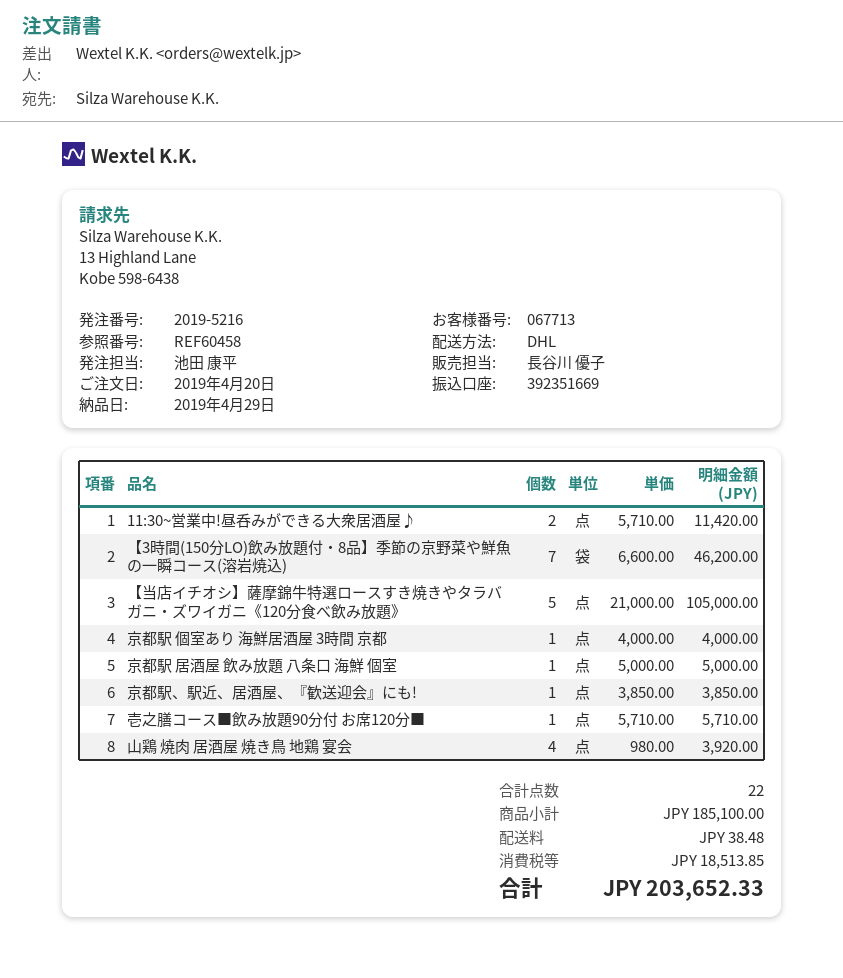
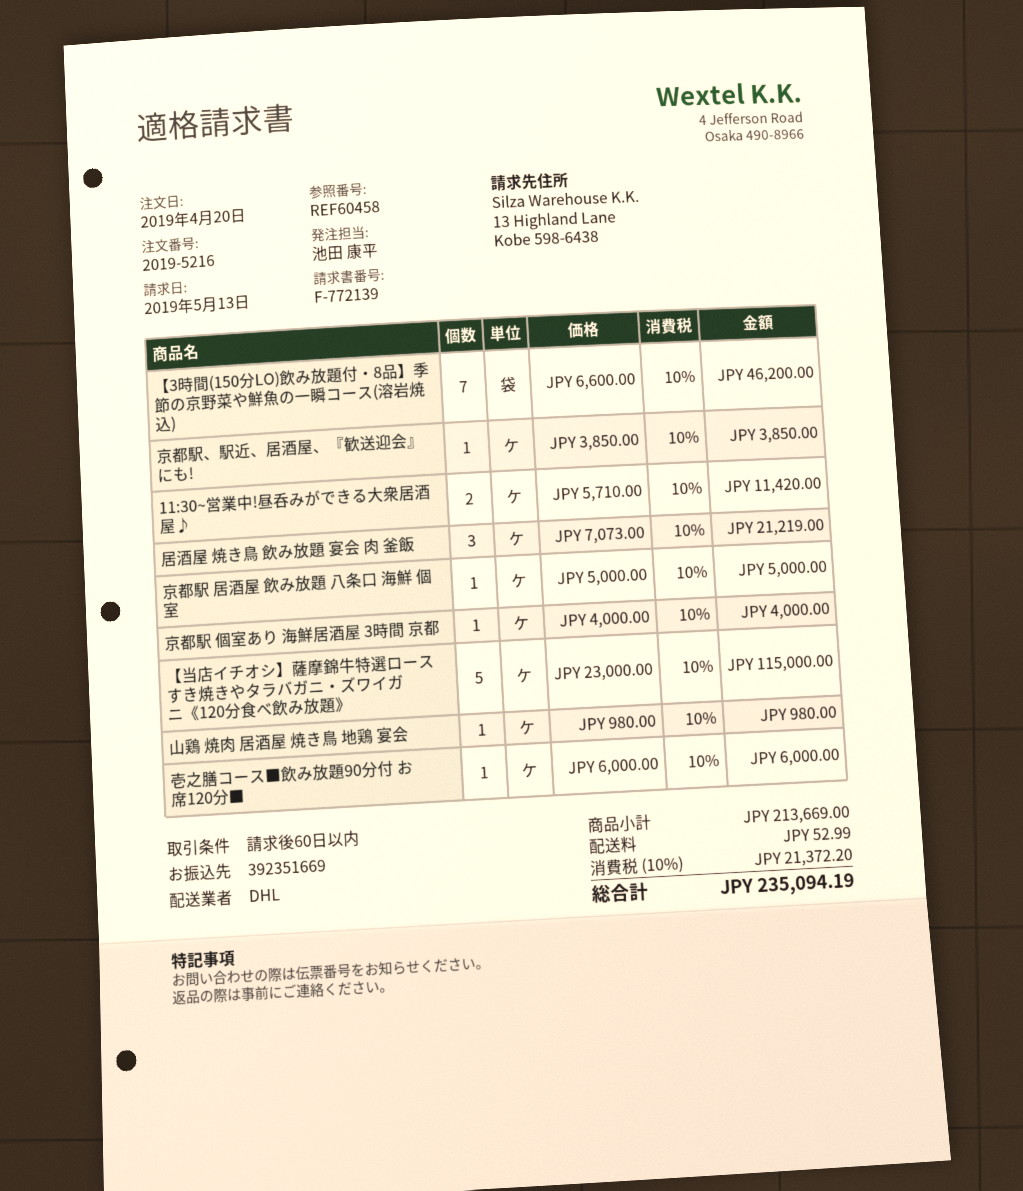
【当店イチオシ】薩摩錦牛特選ロースすき焼きやタラバガニ・ズワイガニ《120分食べ飲み放題》: 5 x 21000.00 = 105000.00 -> 5 x 23000.00 = 115000.00
壱之膳コース■飲み放題90分付 お席120分■: 1 x 5710.00 = 5710.00 -> 1 x 6000.00 = 6000.00
山鶏 焼肉 居酒屋 焼き鳥 地鶏 宴会: 4 x 980.00 = 3920.00 -> 1 x 980.00 = 980.00
居酒屋 焼き鳥 飲み放題 宴会 肉 釜飯: none -> 3 x 7073.00 = 21219.00
subtotal: 185100.00 -> 213669.00
shipping: 38.48 -> 52.99
tax: 18513.85 -> 21372.20
total: 203652.33 -> 235094.19

